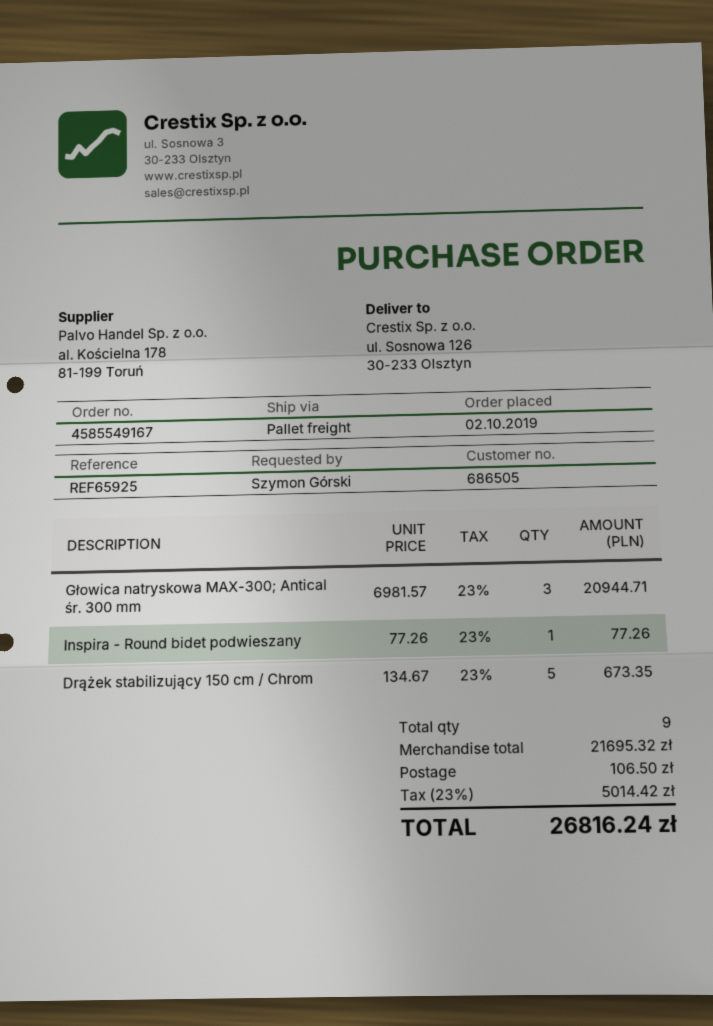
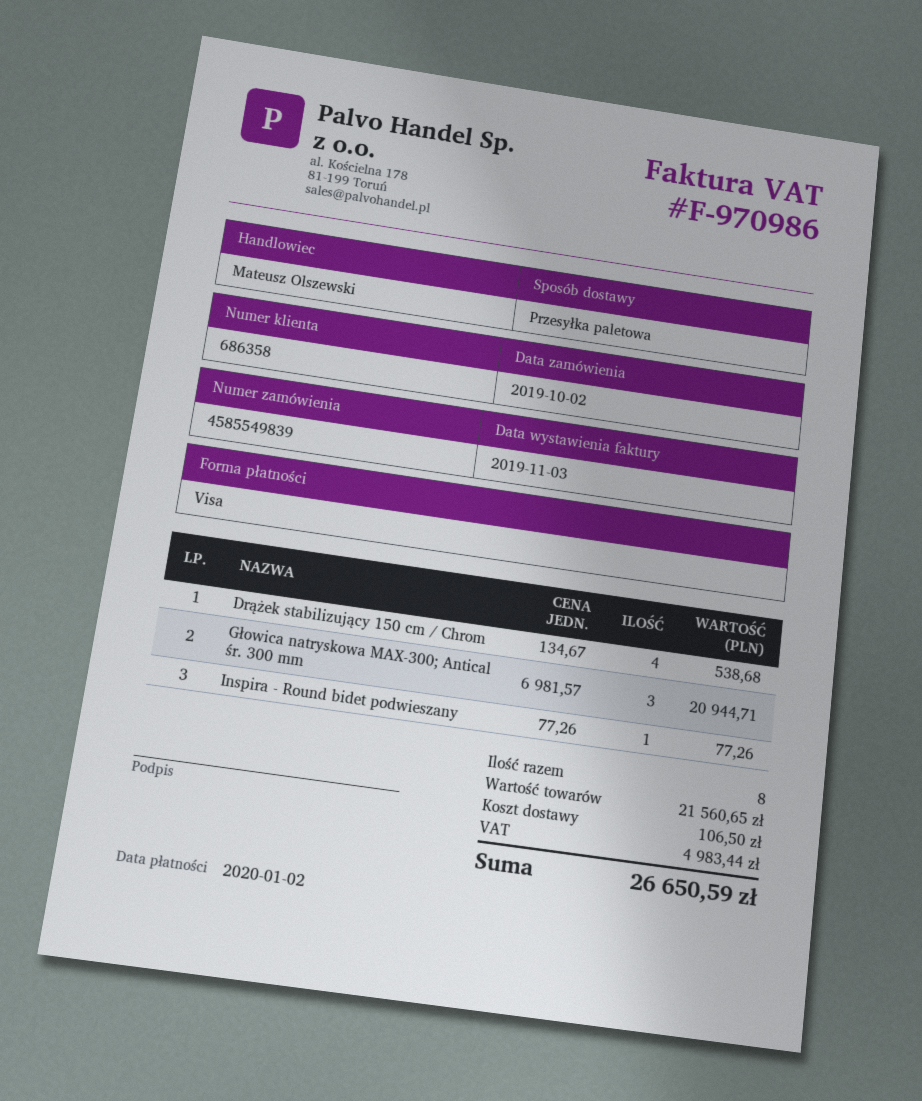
order number: 4585549167 -> 4585549839
customer number: 686505 -> 686358
Drążek stabilizujący 150 cm / Chrom: 5 x 134.67 = 673.35 -> 4 x 134.67 = 538.68
total quantity: 9 -> 8
subtotal: 21695.32 -> 21560.65
tax: 5014.42 -> 4983.44
total: 26816.24 -> 26650.59

